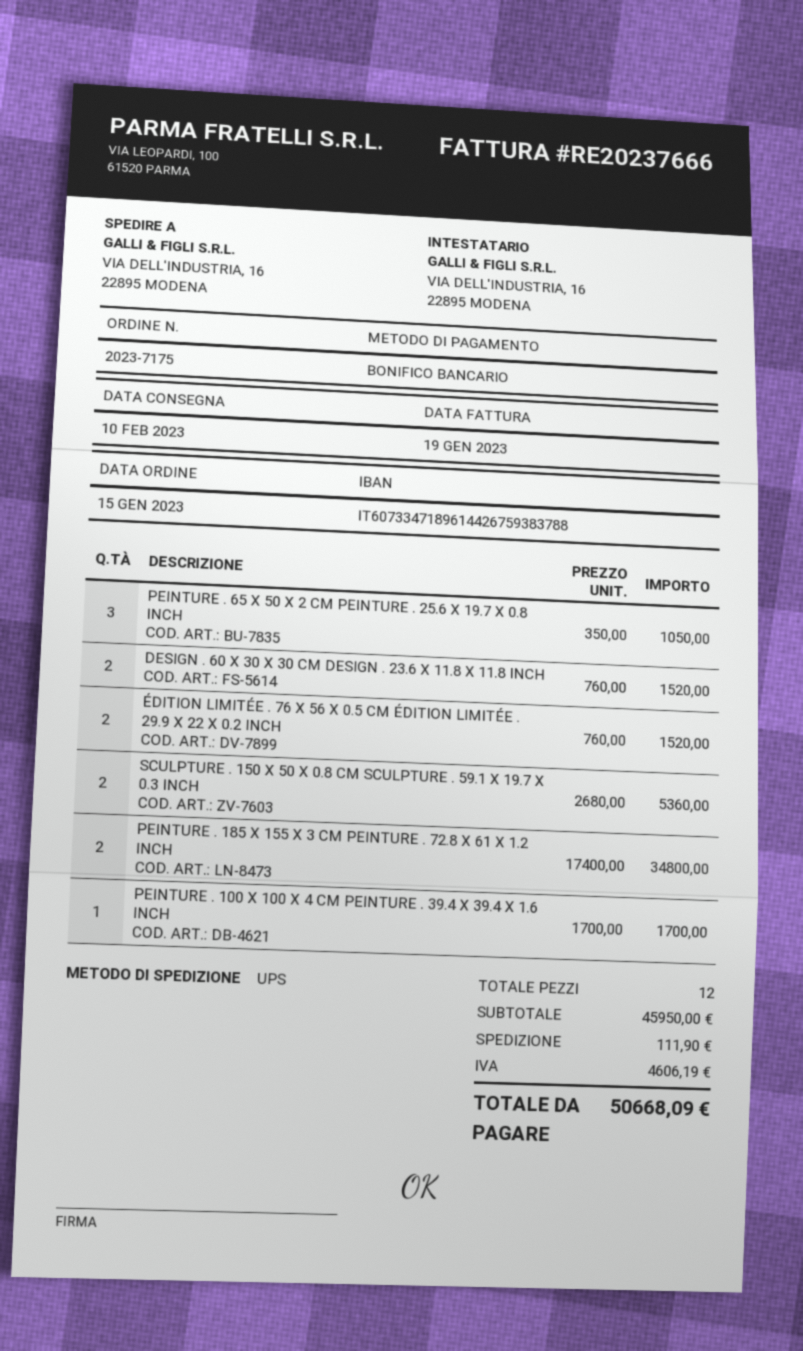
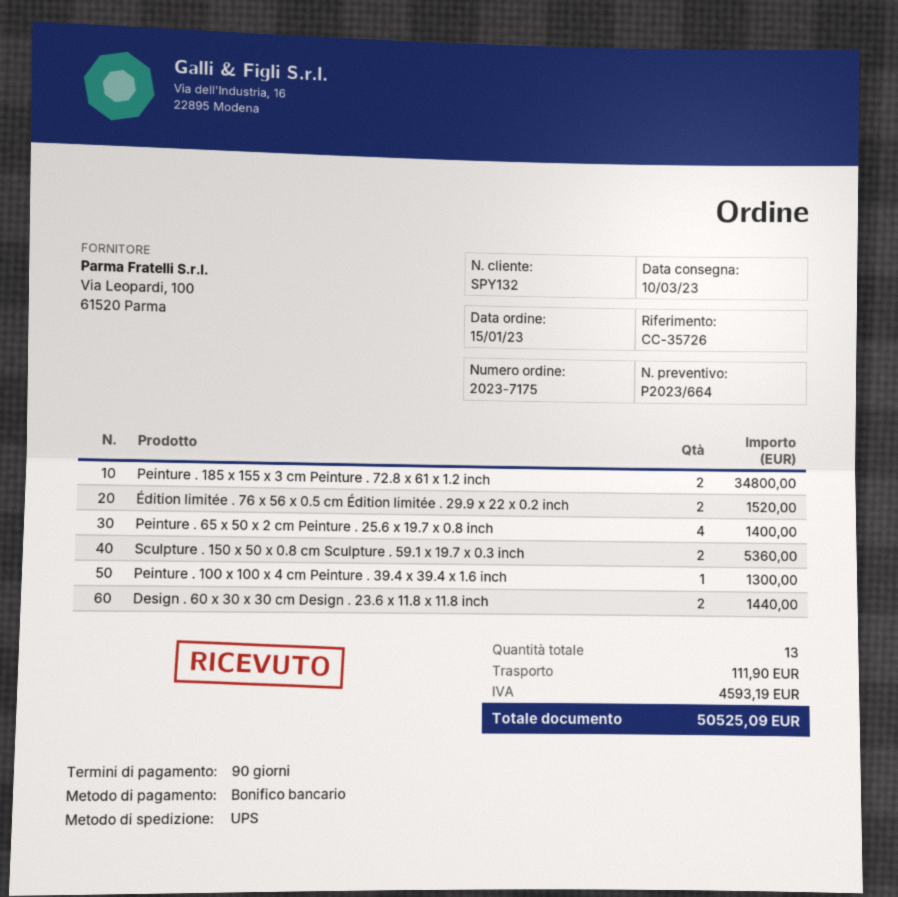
delivery date: 2023-02-10 -> 2023-03-10
PEINTURE . 65 X 50 X 2 CM PEINTURE . 25.6 X 19.7 X 0.8 INCH: 3 for 1050.00 -> 4 for 1400.00
DESIGN . 60 X 30 X 30 CM DESIGN . 23.6 X 11.8 X 11.8 INCH: 2 for 1520.00 -> 2 for 1440.00
PEINTURE . 100 X 100 X 4 CM PEINTURE . 39.4 X 39.4 X 1.6 INCH: 1 for 1700.00 -> 1 for 1300.00
total quantity: 12 -> 13
tax: 4606.19 -> 4593.19
total: 50668.09 -> 50525.09

